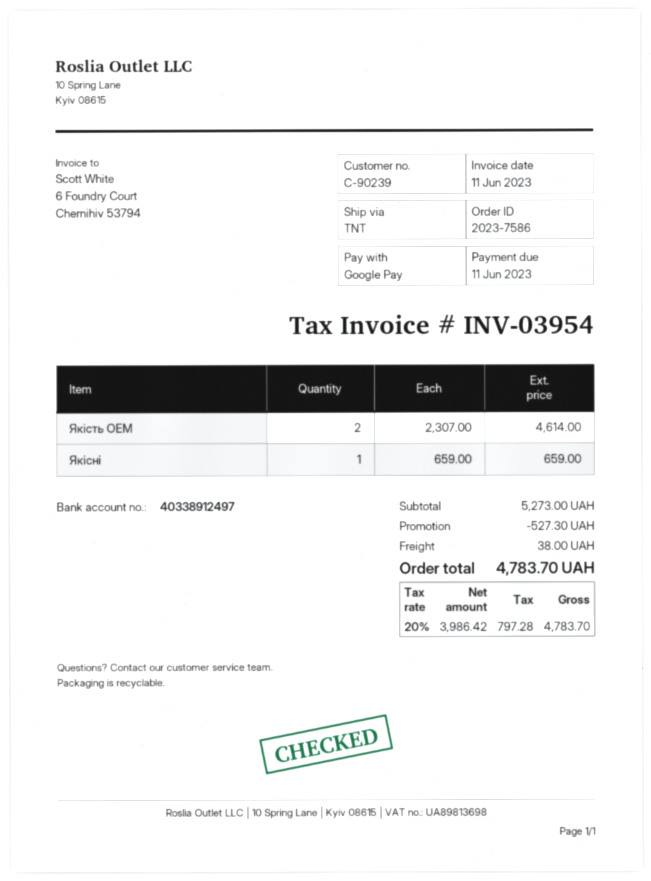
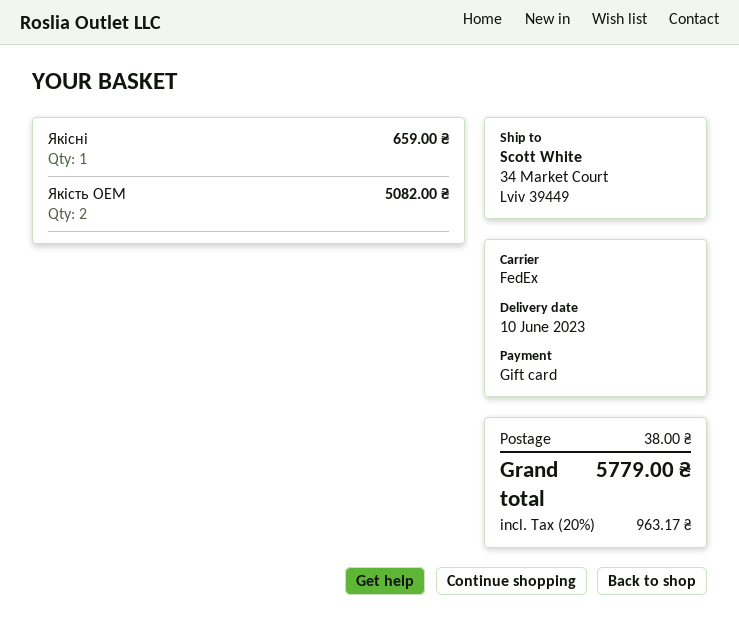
payment method: Google Pay -> gift card
shipping method: TNT -> FedEx
Якість OEM: 2 for 4614.00 -> 2 for 5082.00
discount: 527.30 -> none
tax: 20% = 797.28 -> 20% = 963.17
total: 4783.70 -> 5779.00

